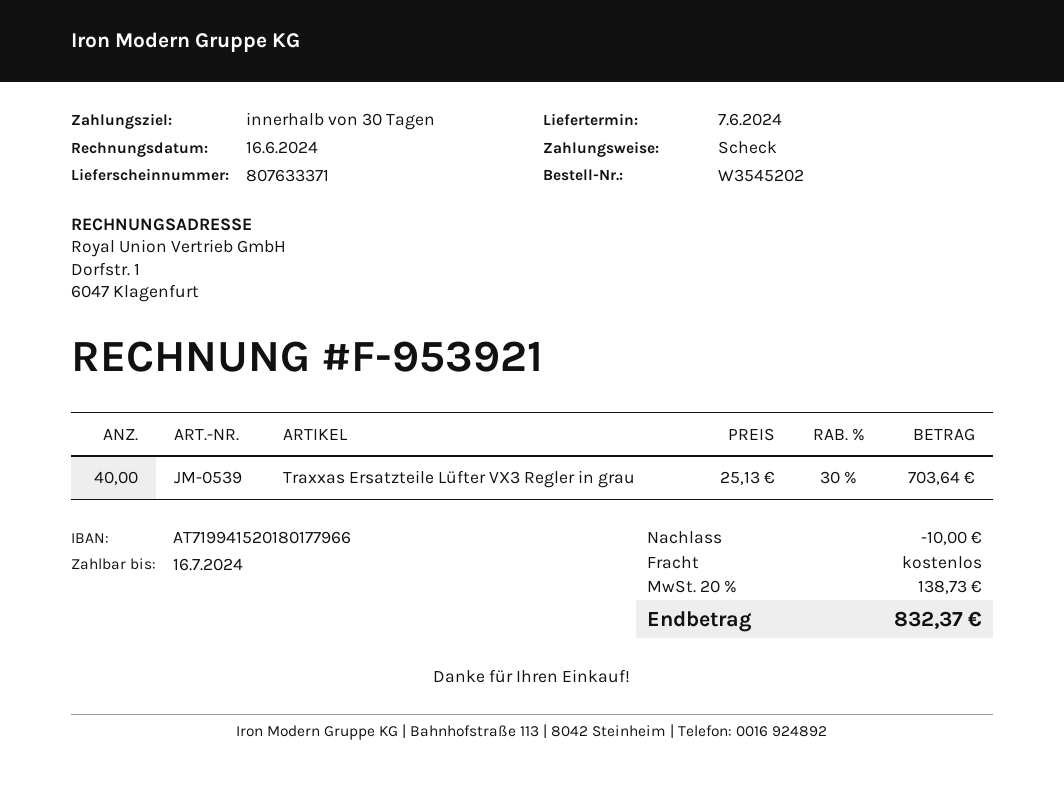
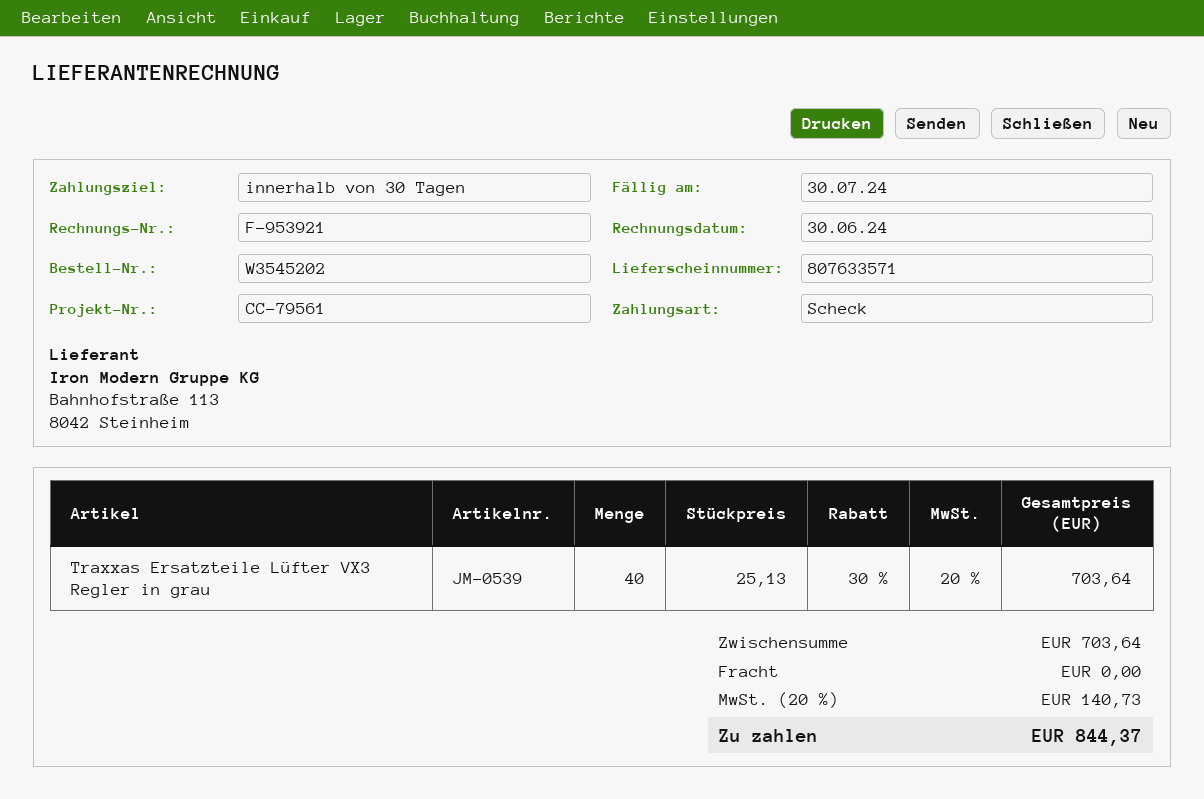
delivery note number: 807633371 -> 807633571
invoice date: 2024-06-16 -> 2024-06-30
due date: 2024-07-16 -> 2024-07-30
discount: 10.00 -> none
tax: 20% = 138.73 -> 20% = 140.73
total: 832.37 -> 844.37

